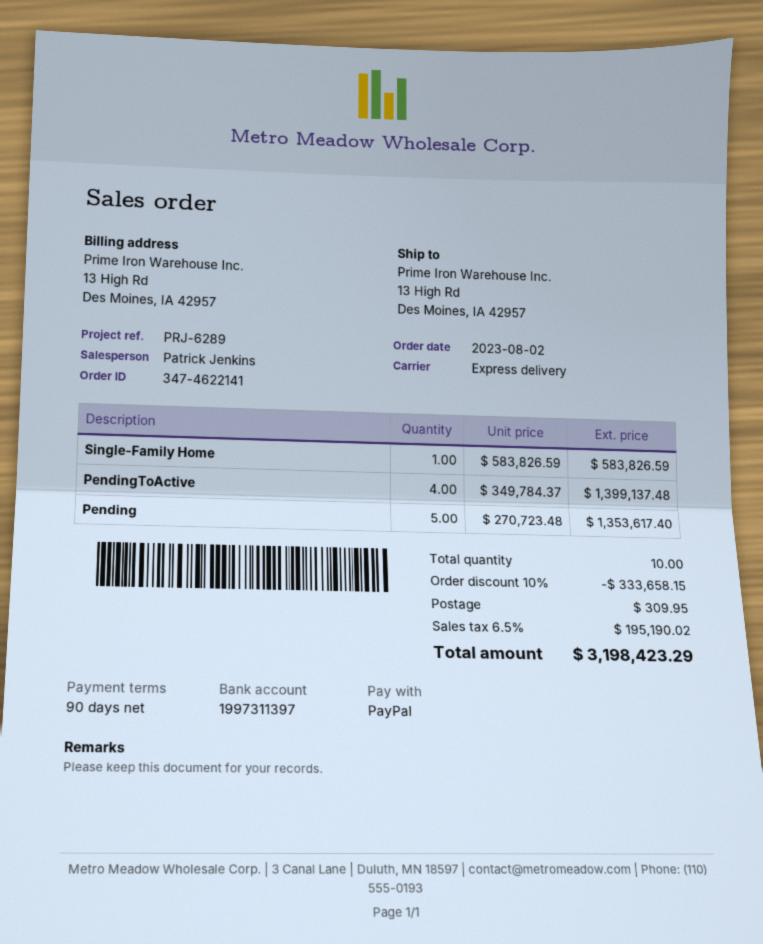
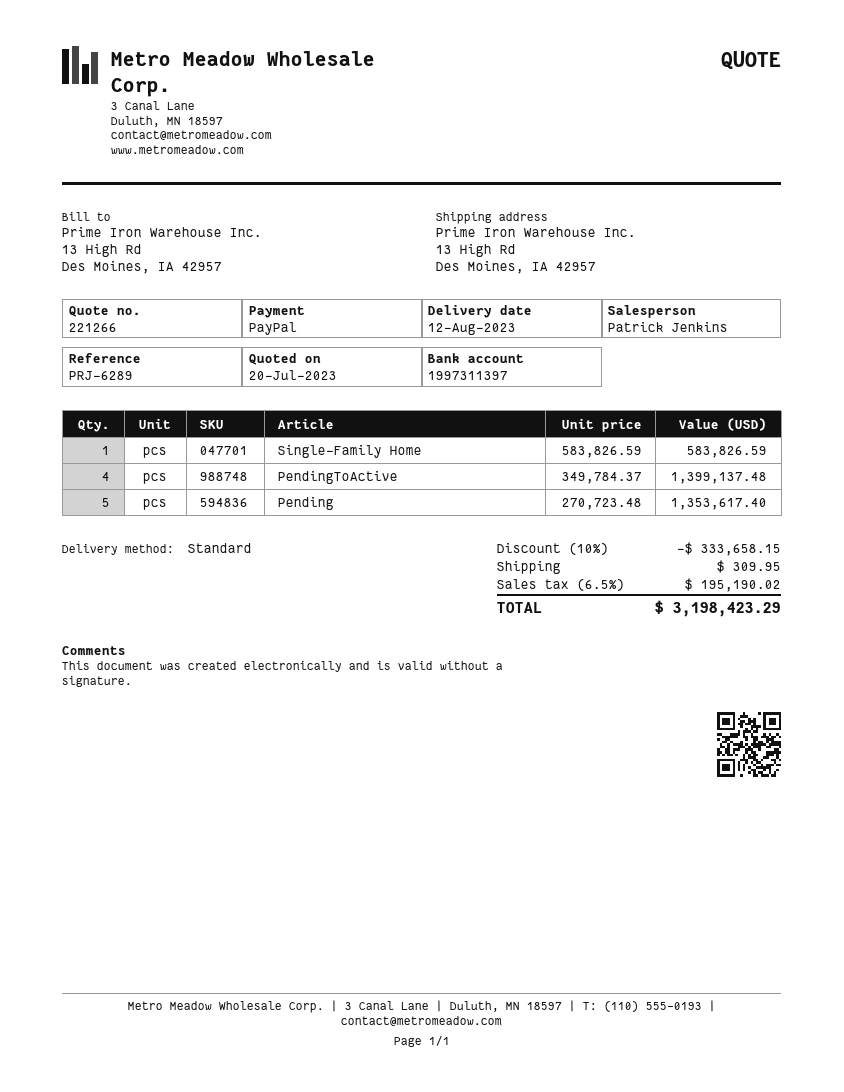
shipping method: express -> standard

